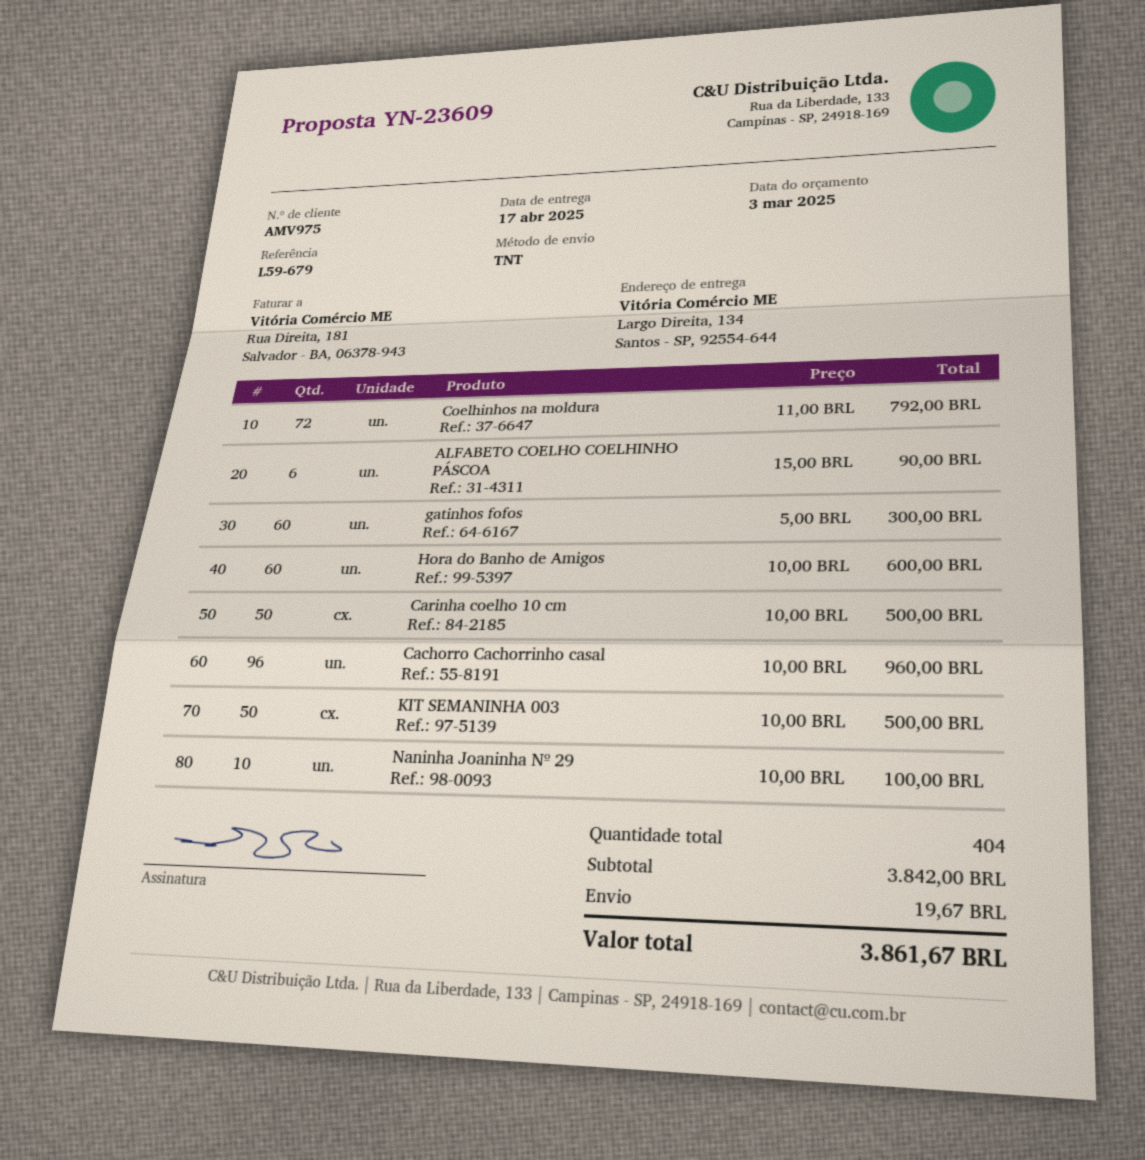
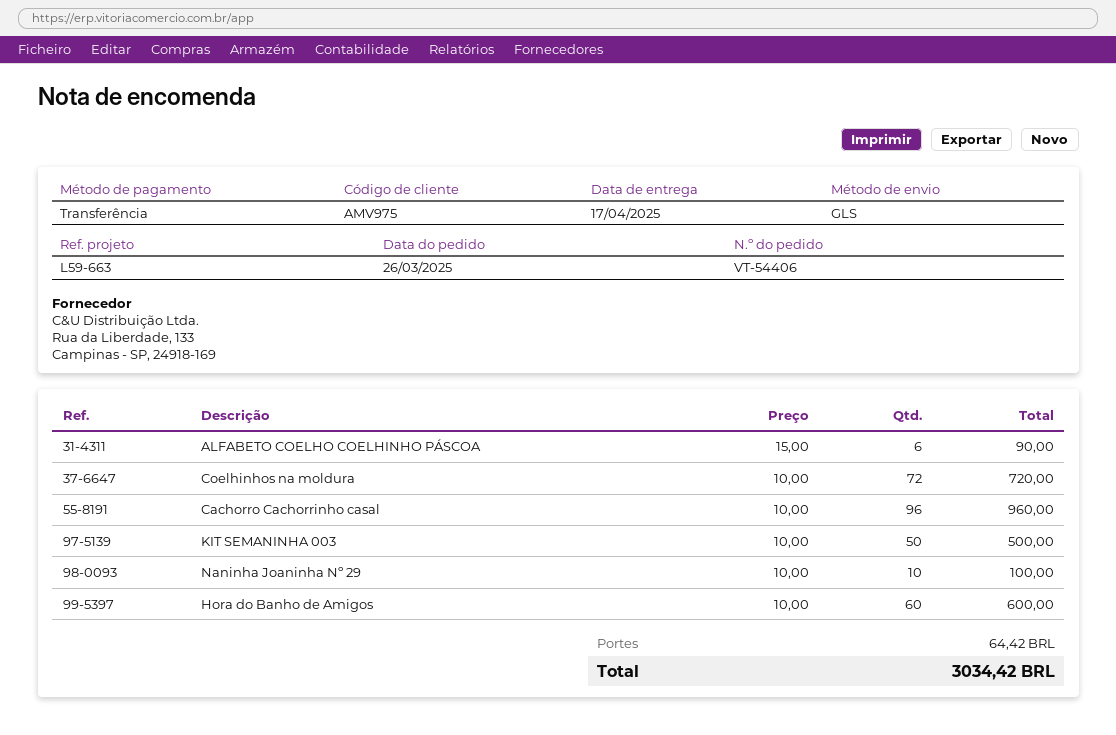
reference: L59-679 -> L59-663
shipping method: TNT -> GLS
Coelhinhos na moldura: 72 x 11.00 = 792.00 -> 72 x 10.00 = 720.00
gatinhos fofos: 60 x 5.00 = 300.00 -> none
Carinha coelho 10 cm: 50 x 10.00 = 500.00 -> none
shipping: 19.67 -> 64.42
total: 3861.67 -> 3034.42

